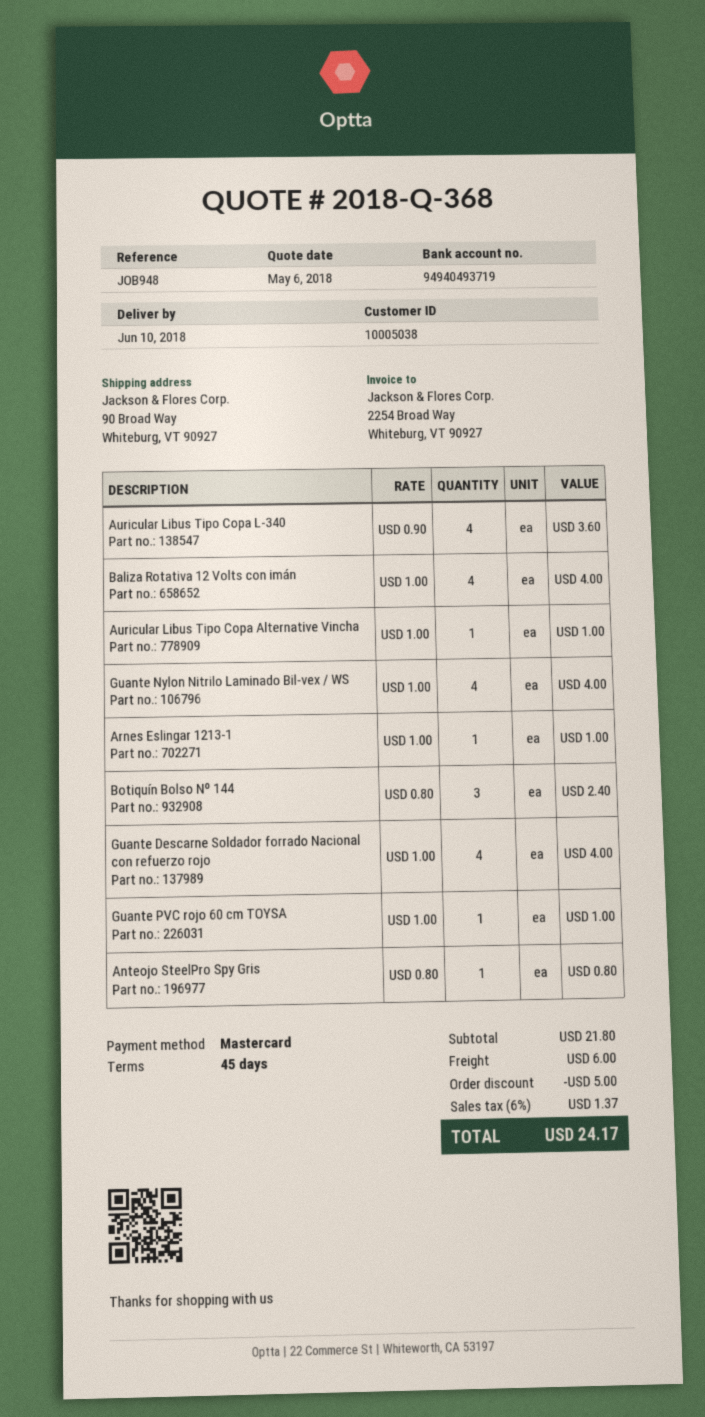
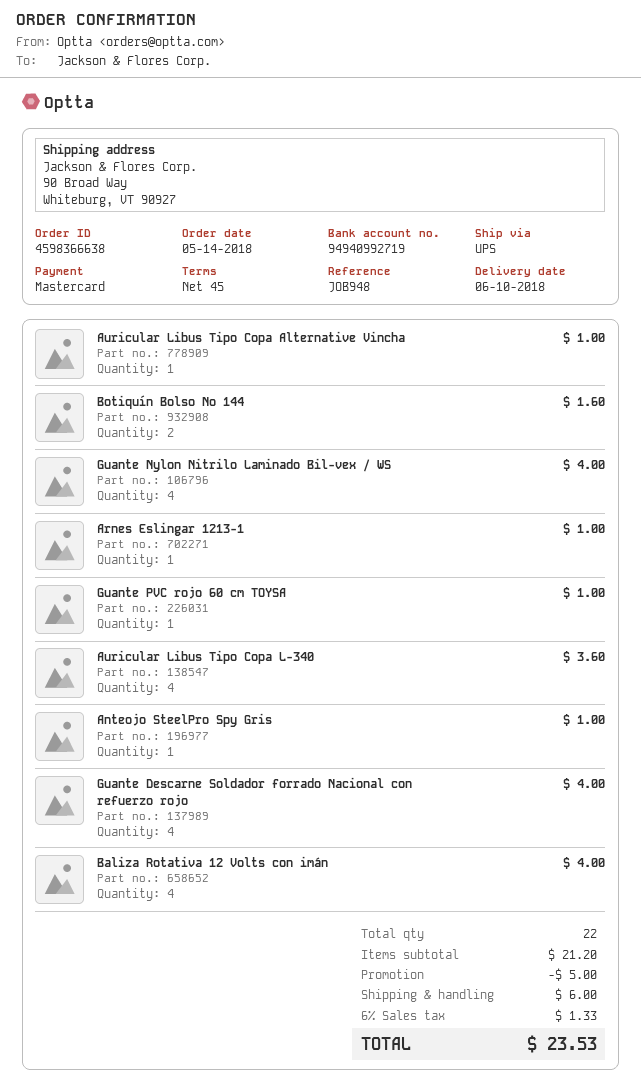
bank account: 94940493719 -> 94940992719
Botiquín Bolso Nº 144: 3 for 2.40 -> 2 for 1.60
Anteojo SteelPro Spy Gris: 1 for 0.80 -> 1 for 1.00
subtotal: 21.80 -> 21.20
tax: 6% = 1.37 -> 6% = 1.33
total: 24.17 -> 23.53

